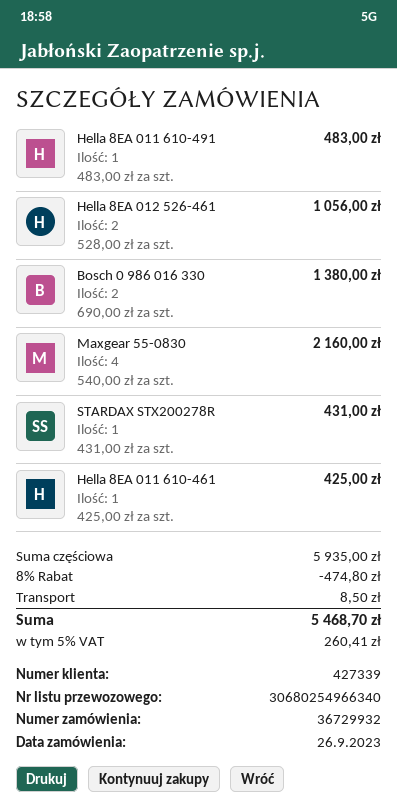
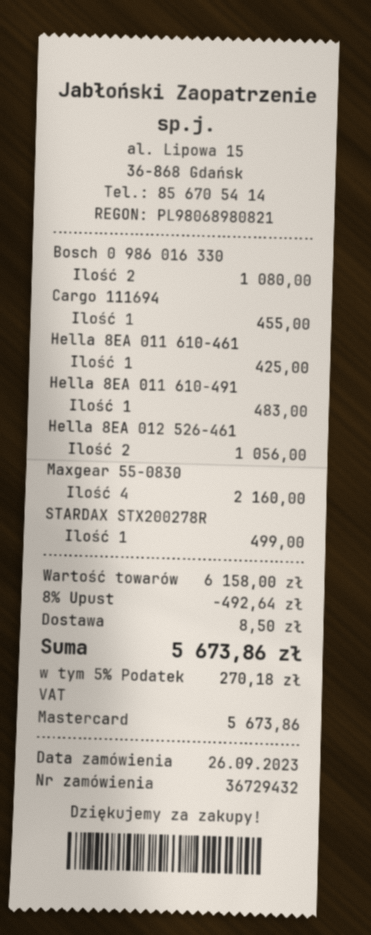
order number: 36729932 -> 36729432
Bosch 0 986 016 330: 2 for 1380.00 -> 2 for 1080.00
STARDAX STX200278R: 1 for 431.00 -> 1 for 499.00
Cargo 111694: none -> 1 for 455.00
subtotal: 5935.00 -> 6158.00
discount: 8% = 474.80 -> 8% = 492.64
tax: 5% = 260.41 -> 5% = 270.18
total: 5468.70 -> 5673.86

